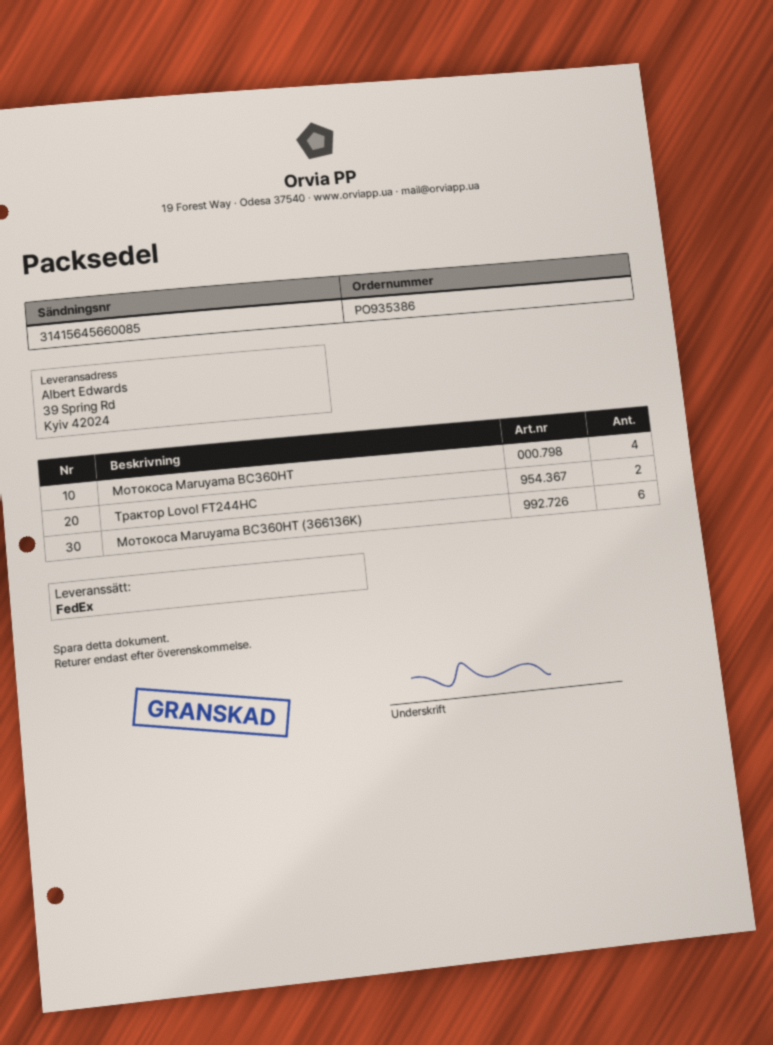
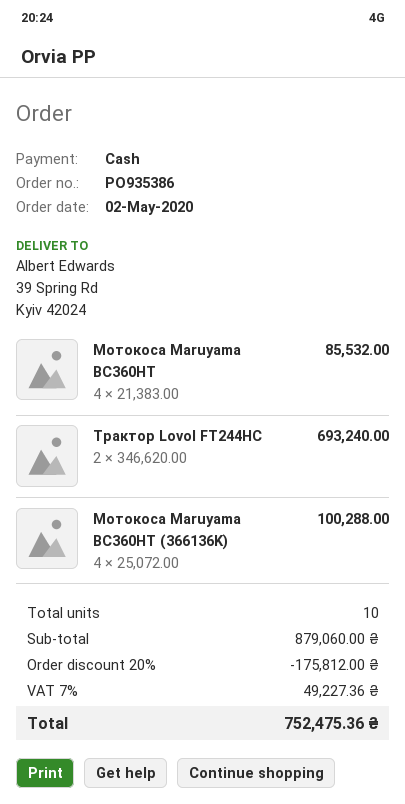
Мотокоса Maruyama BC360HT (366136K): 6 -> 4

